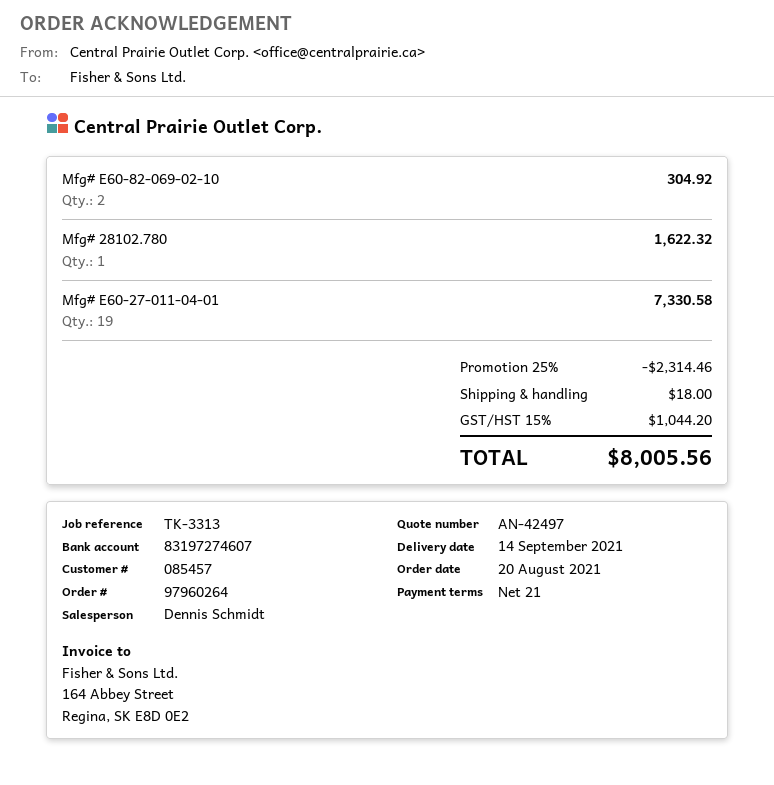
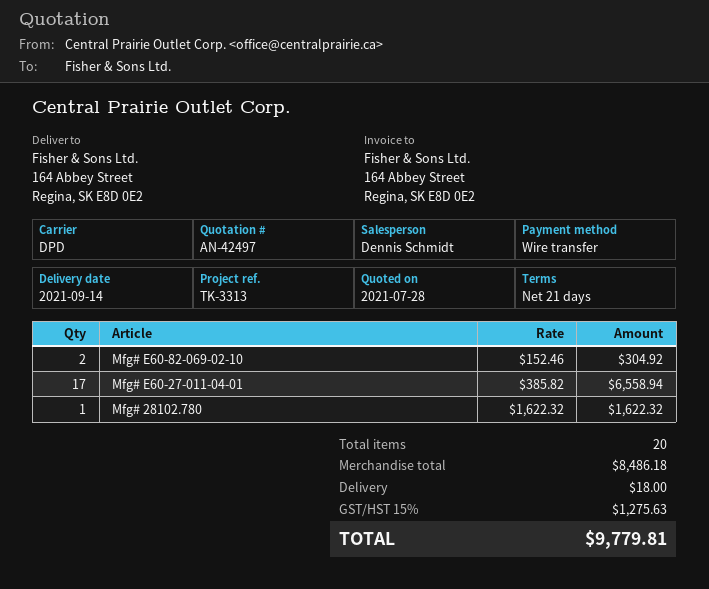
Mfg# E60-27-011-04-01: 19 for 7330.58 -> 17 for 6558.94
discount: 25% = 2314.46 -> none
tax: 15% = 1044.20 -> 15% = 1275.63
total: 8005.56 -> 9779.81

